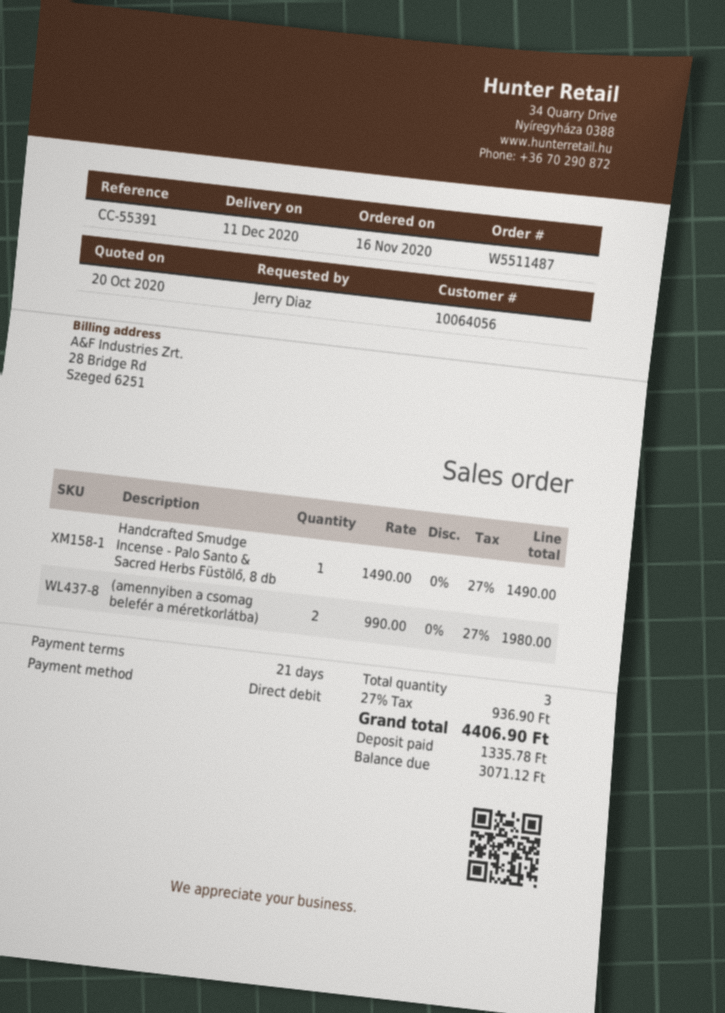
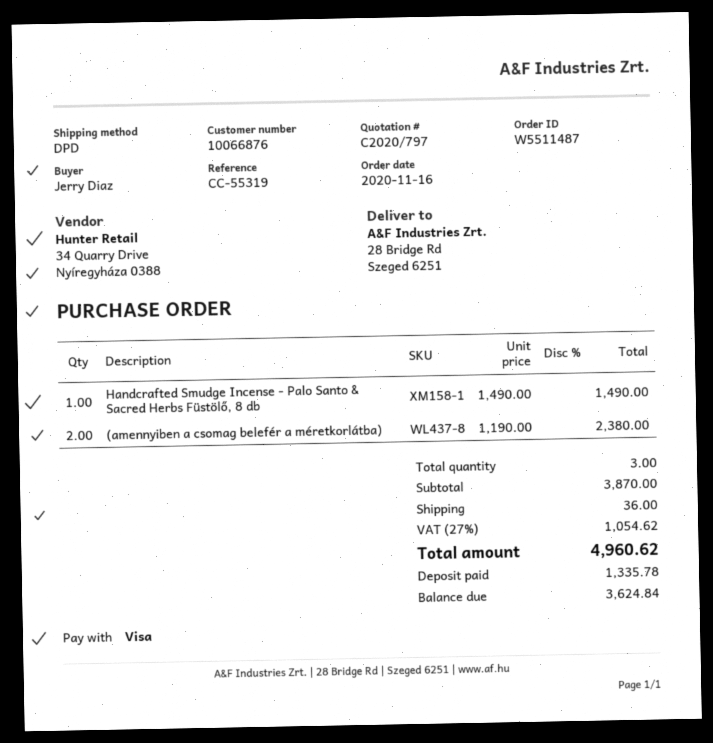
customer number: 10064056 -> 10066876
reference: CC-55391 -> CC-55319
payment method: direct debit -> Visa
(amennyiben a csomag belefér a méretkorlátba): 2 x 990.00 = 1980.00 -> 2 x 1190.00 = 2380.00
shipping: none -> 36.00
tax: 27% = 936.90 -> 27% = 1054.62
total: 4406.90 -> 4960.62
balance: 3071.12 -> 3624.84

